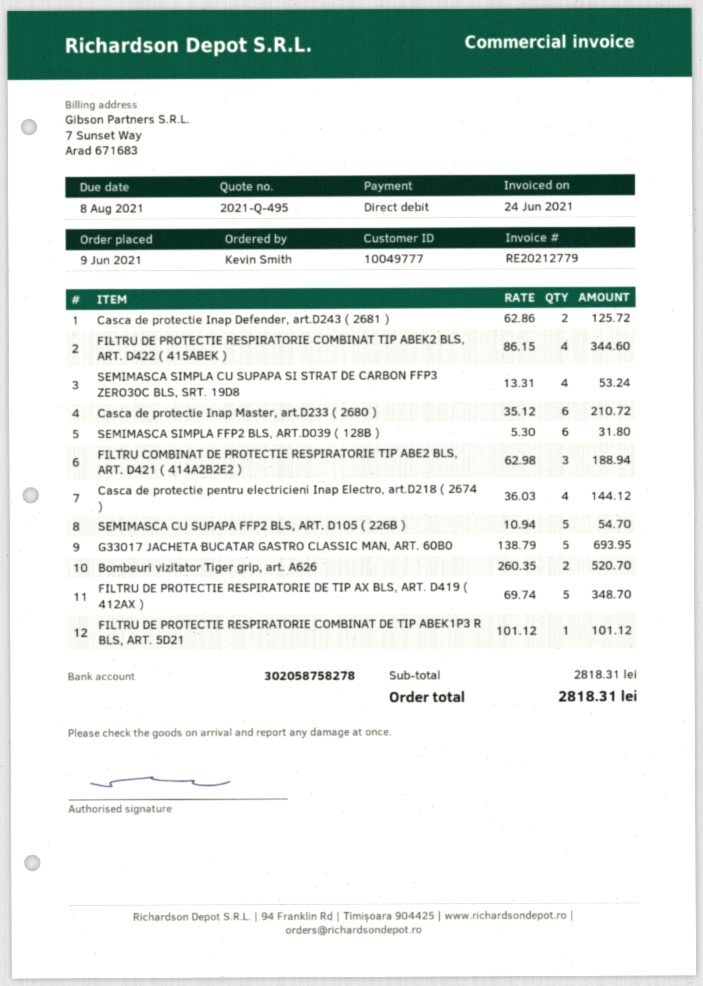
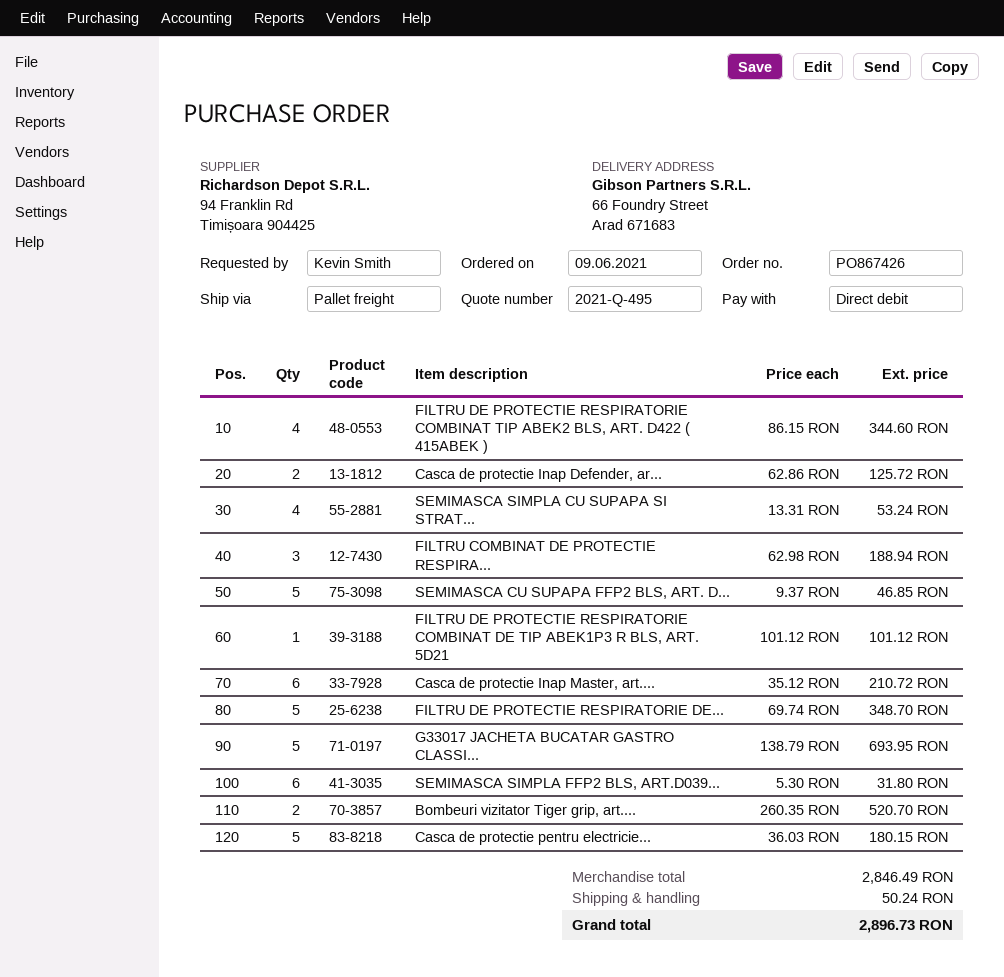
Casca de protectie pentru electricieni Inap Electro, art.D218 ( 2674 ): 4 x 36.03 = 144.12 -> 5 x 36.03 = 180.15
SEMIMASCA CU SUPAPA FFP2 BLS, ART. D105 ( 226B ): 5 x 10.94 = 54.70 -> 5 x 9.37 = 46.85
subtotal: 2818.31 -> 2846.49
shipping: none -> 50.24
total: 2818.31 -> 2896.73

